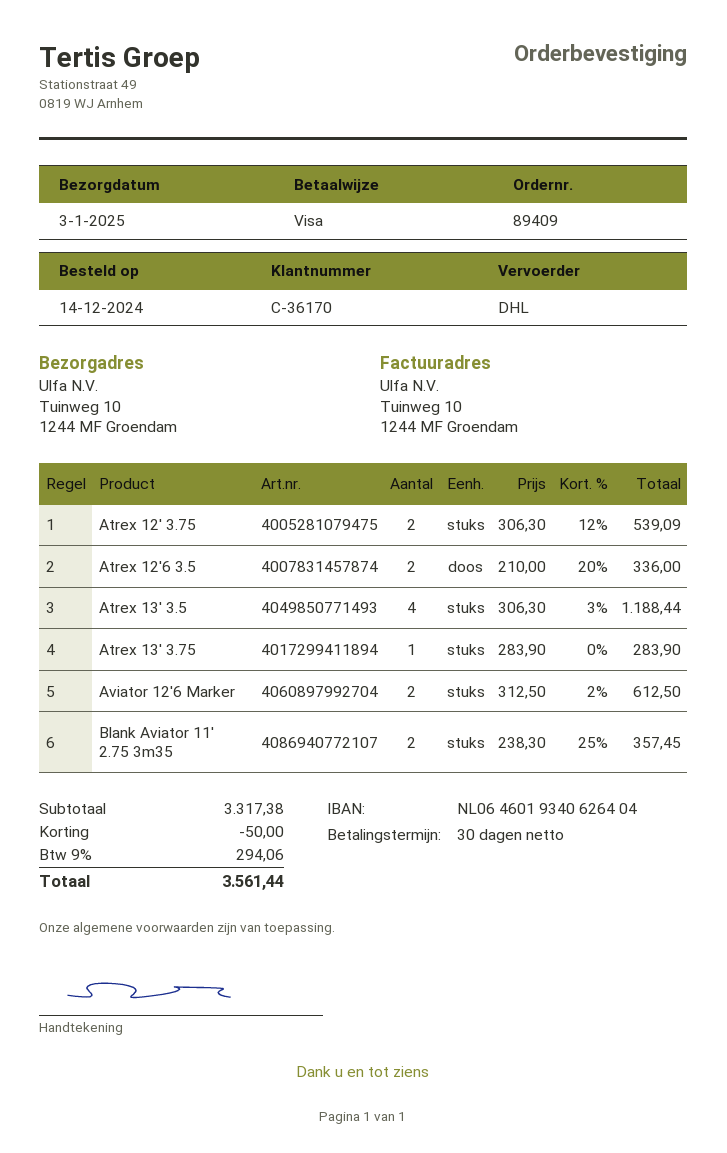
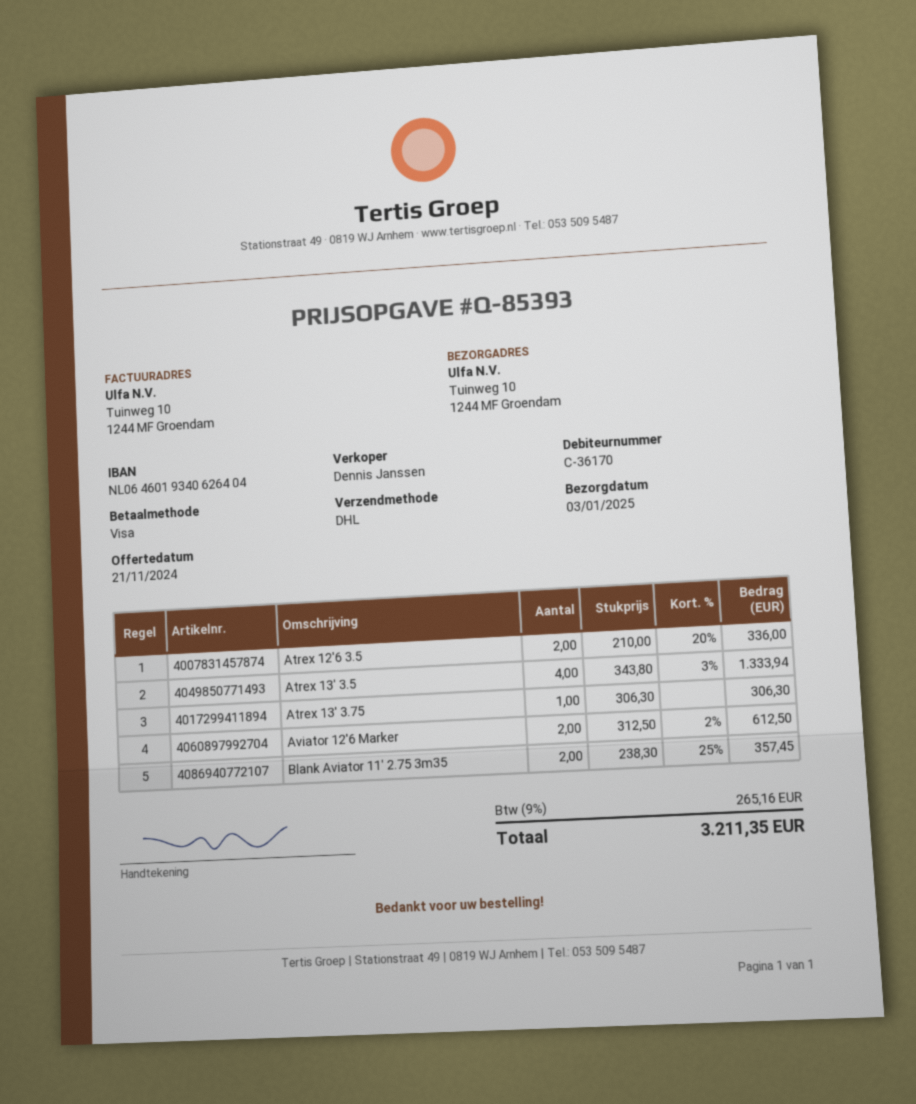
Atrex 12' 3.75: 2 x 306.30 - 12% = 539.09 -> none
Atrex 13' 3.5: 4 x 306.30 - 3% = 1188.44 -> 4 x 343.80 - 3% = 1333.94
Atrex 13' 3.75: 1 x 283.90 = 283.90 -> 1 x 306.30 = 306.30
discount: 50.00 -> none
tax: 9% = 294.06 -> 9% = 265.16
total: 3561.44 -> 3211.35

